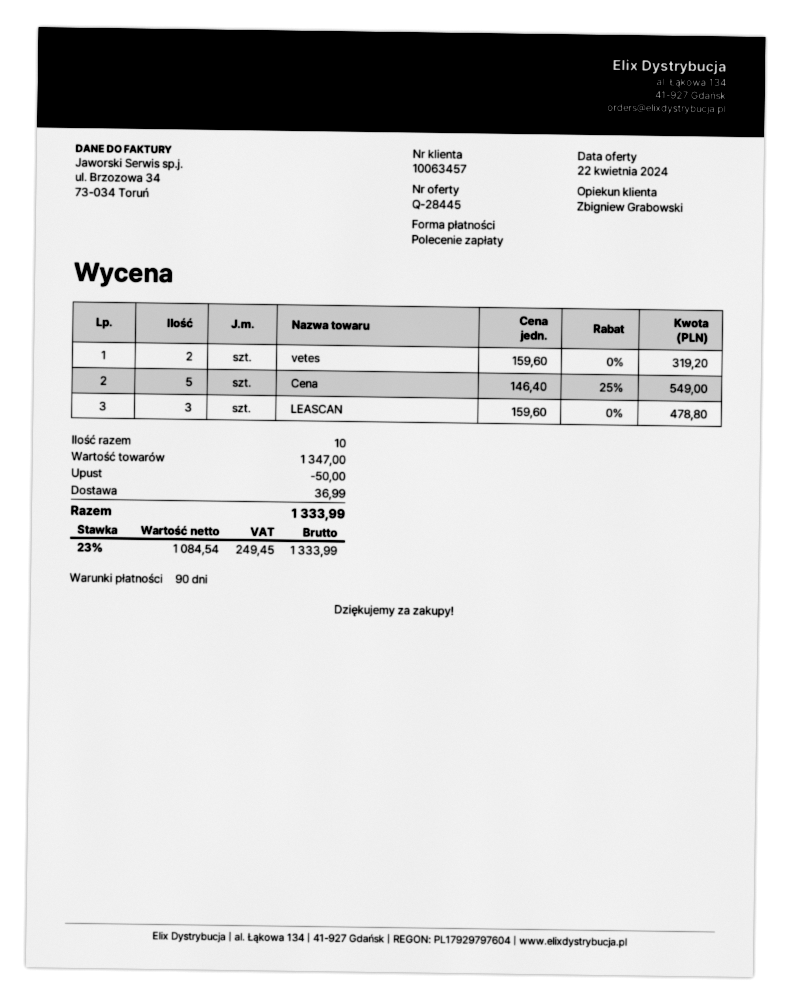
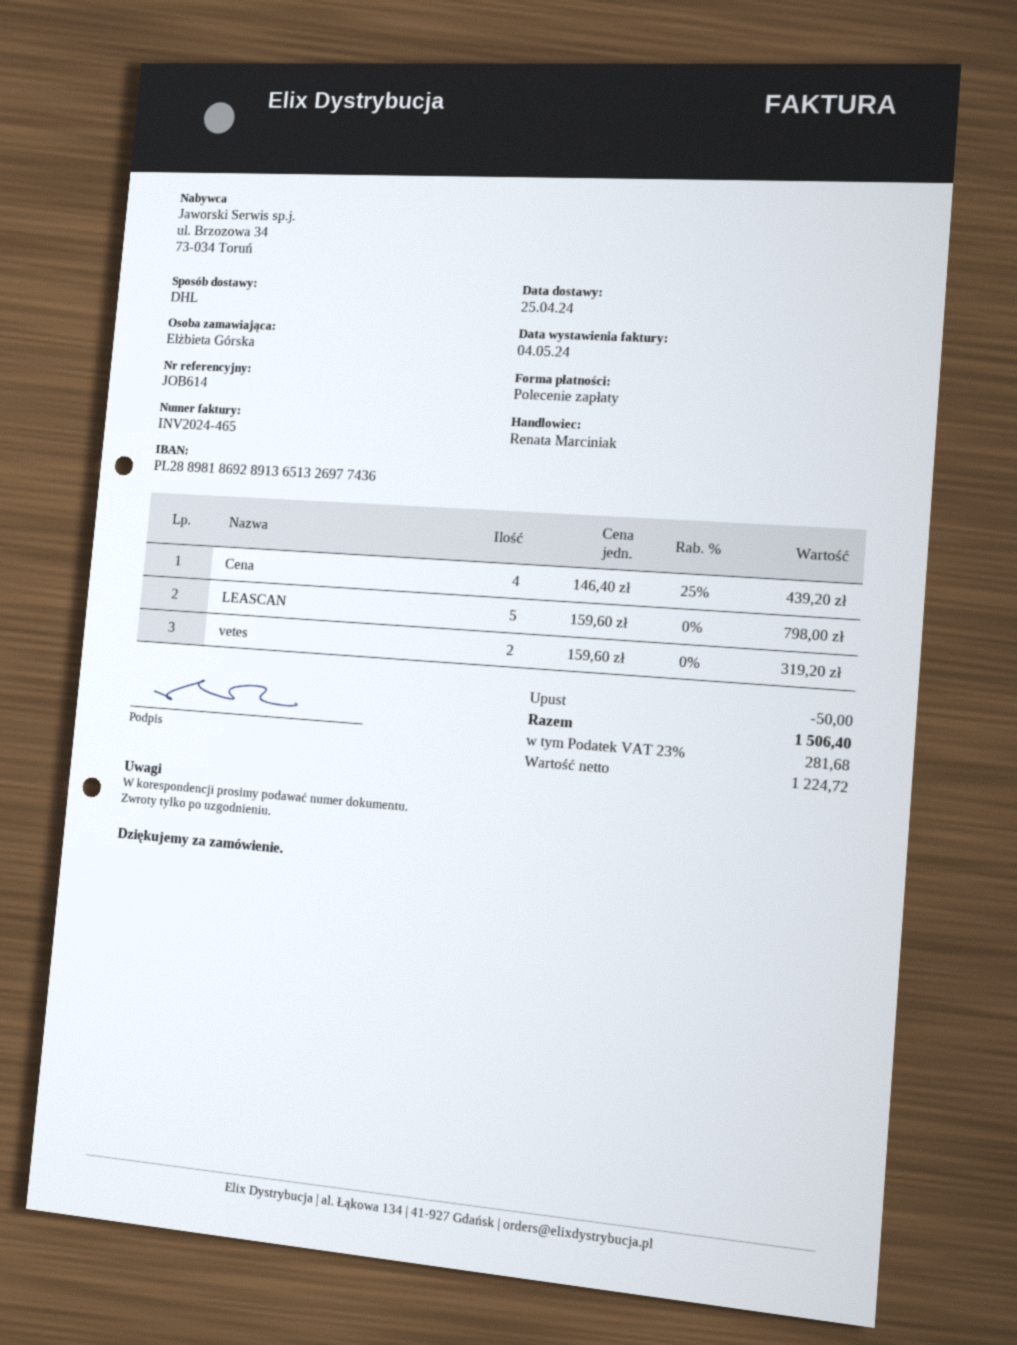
sales rep: Zbigniew Grabowski -> Renata Marciniak
Cena: 5 x 146.40 - 25% = 549.00 -> 4 x 146.40 - 25% = 439.20
LEASCAN: 3 x 159.60 = 478.80 -> 5 x 159.60 = 798.00
shipping: 36.99 -> none
net: 1084.54 -> 1224.72
tax: 23% = 249.45 -> 23% = 281.68
total: 1333.99 -> 1506.40

